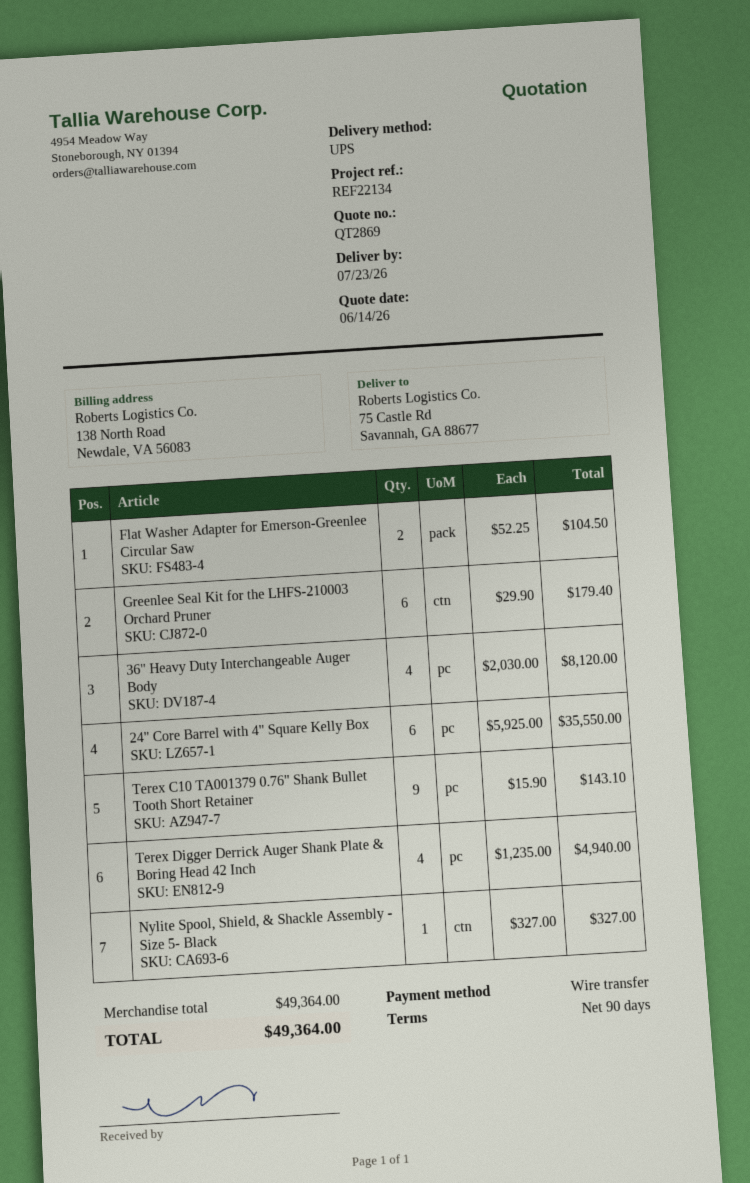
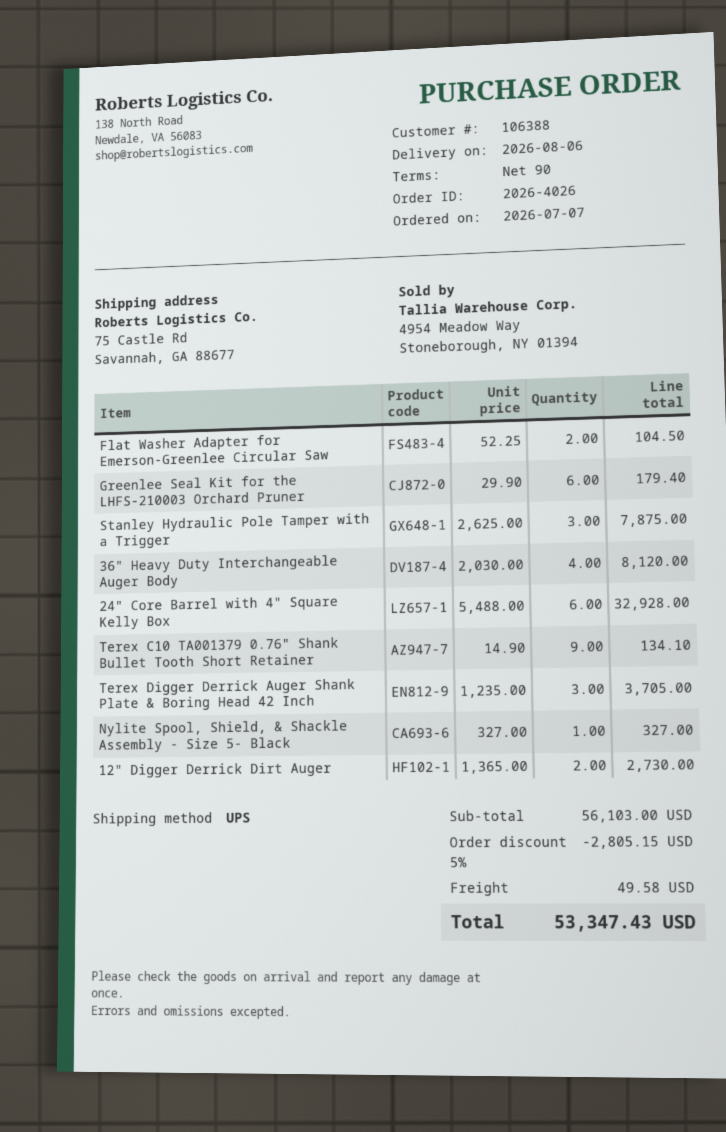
delivery date: 2026-07-23 -> 2026-08-06
24" Core Barrel with 4" Square Kelly Box: 6 x 5925.00 = 35550.00 -> 6 x 5488.00 = 32928.00
Terex C10 TA001379 0.76" Shank Bullet Tooth Short Retainer: 9 x 15.90 = 143.10 -> 9 x 14.90 = 134.10
Terex Digger Derrick Auger Shank Plate & Boring Head 42 Inch: 4 x 1235.00 = 4940.00 -> 3 x 1235.00 = 3705.00
Stanley Hydraulic Pole Tamper with a Trigger: none -> 3 x 2625.00 = 7875.00
12" Digger Derrick Dirt Auger: none -> 2 x 1365.00 = 2730.00
subtotal: 49364.00 -> 56103.00
discount: none -> 5% = 2805.15
shipping: none -> 49.58
total: 49364.00 -> 53347.43

